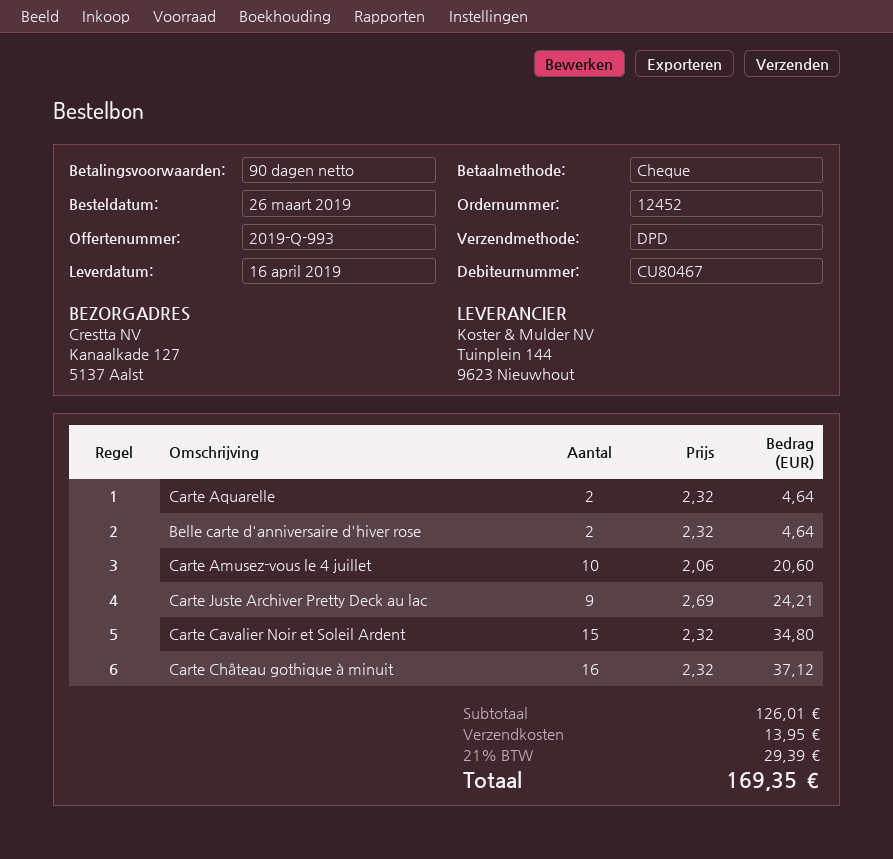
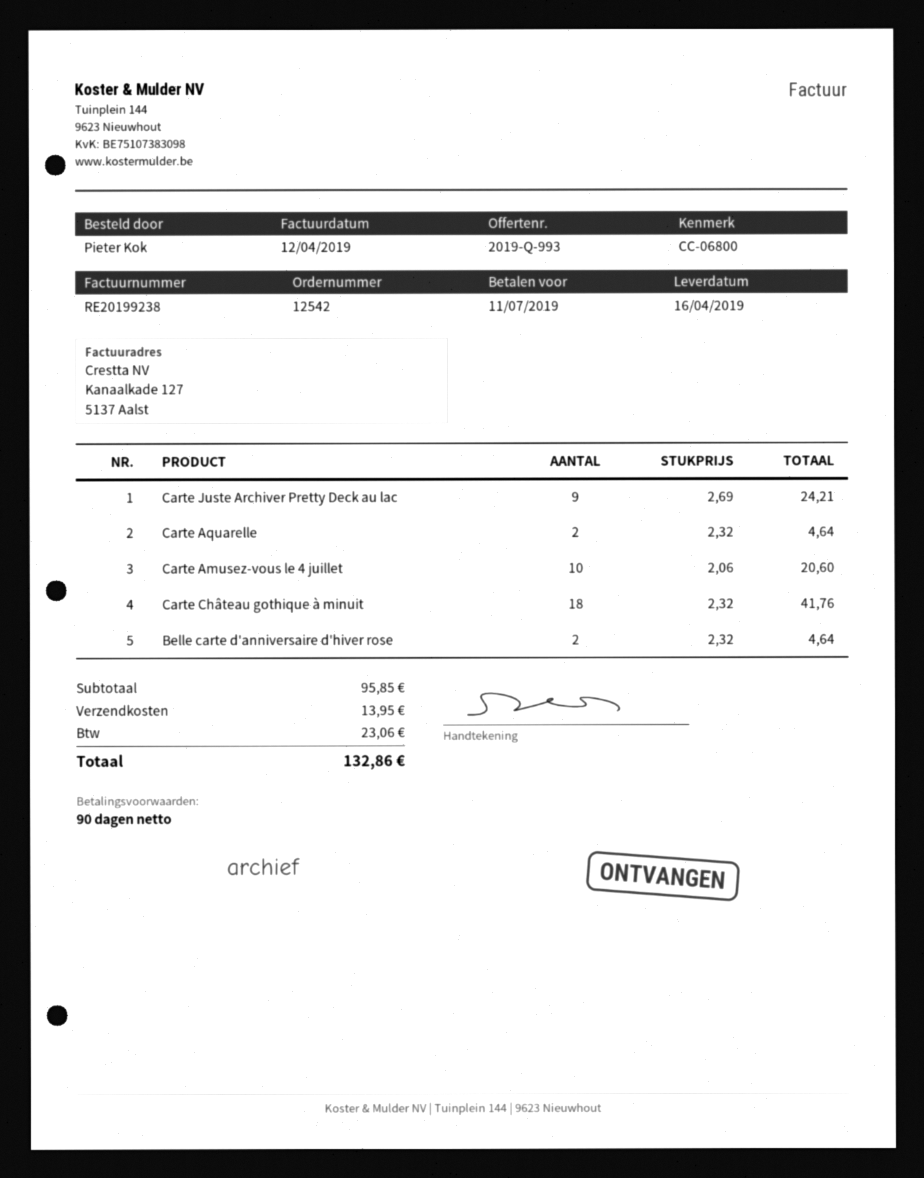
order number: 12452 -> 12542
Carte Cavalier Noir et Soleil Ardent: 15 x 2.32 = 34.80 -> none
Carte Château gothique à minuit: 16 x 2.32 = 37.12 -> 18 x 2.32 = 41.76
subtotal: 126.01 -> 95.85
tax: 29.39 -> 23.06
total: 169.35 -> 132.86

